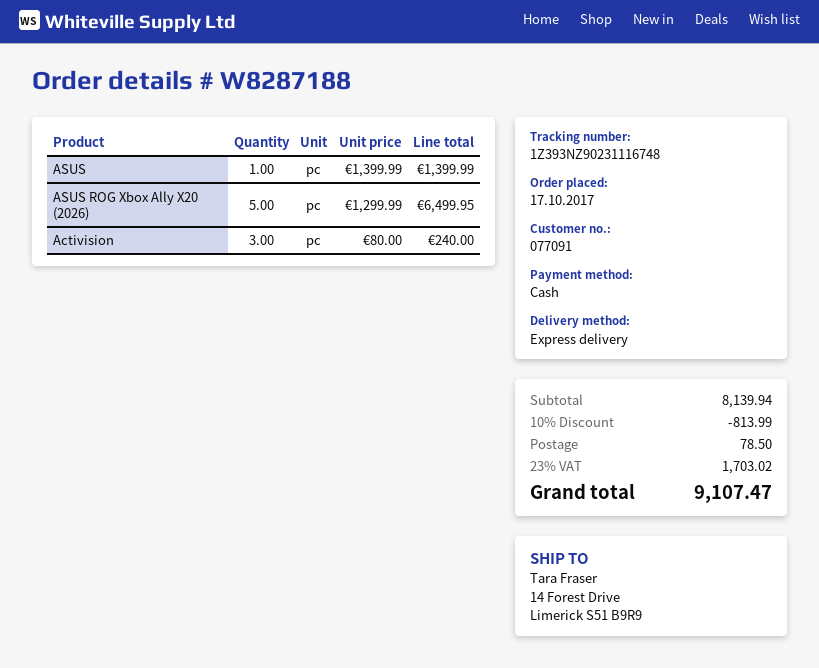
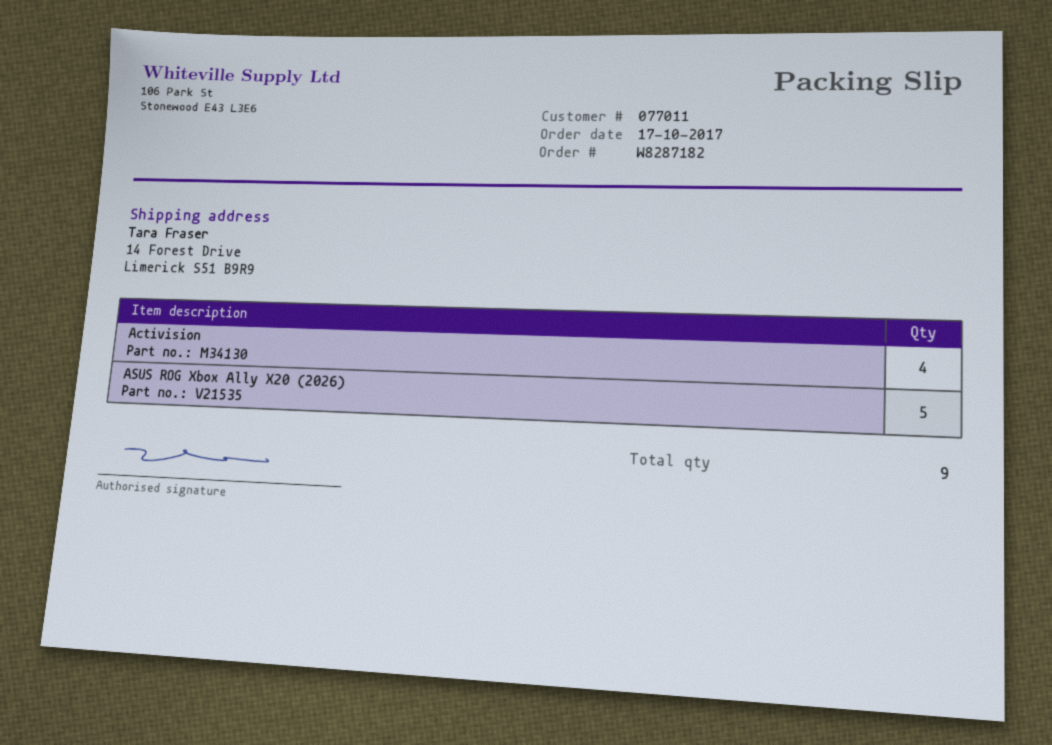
order number: W8287188 -> W8287182
customer number: 077091 -> 077011
ASUS: 1 -> none
Activision: 3 -> 4

